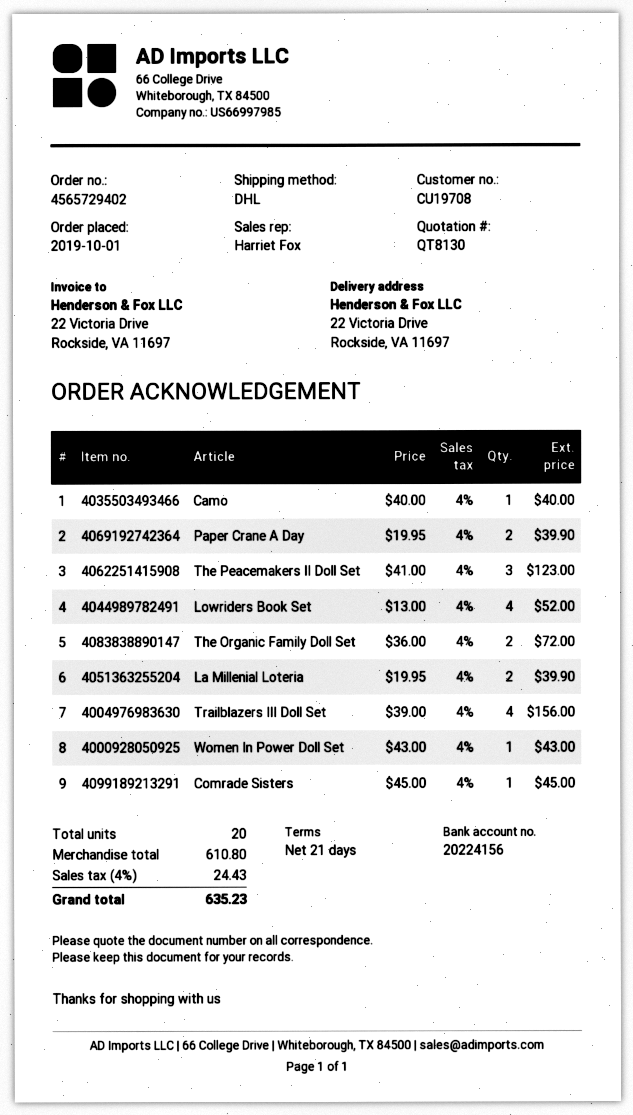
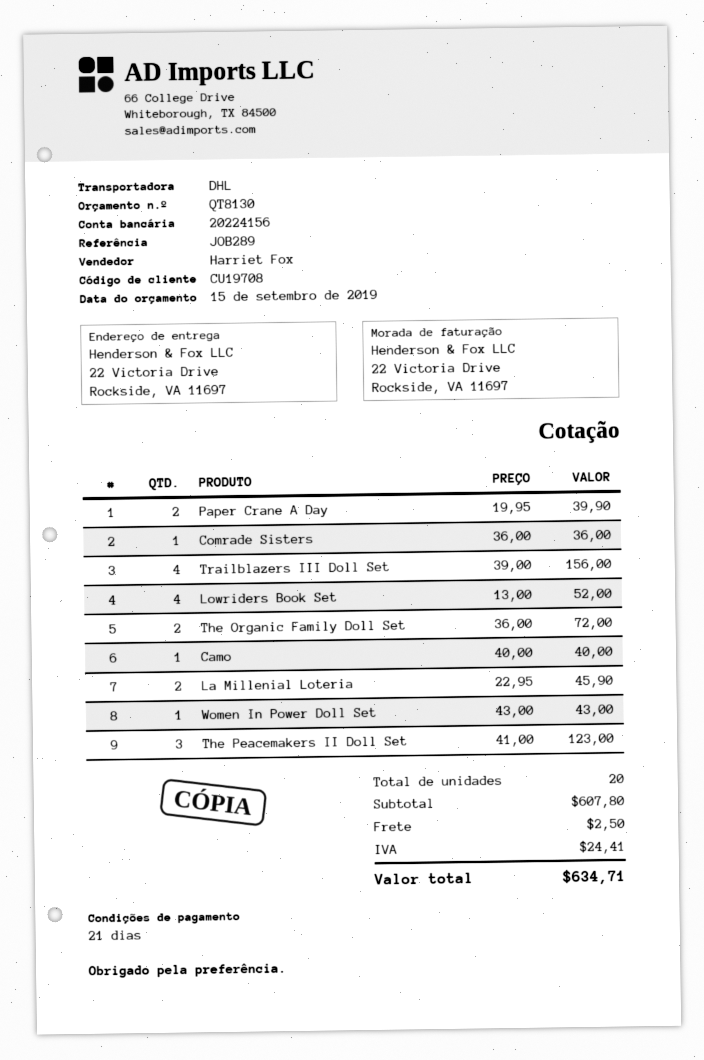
La Millenial Loteria: 2 x 19.95 = 39.90 -> 2 x 22.95 = 45.90
Comrade Sisters: 1 x 45.00 = 45.00 -> 1 x 36.00 = 36.00
subtotal: 610.80 -> 607.80
shipping: none -> 2.50
tax: 24.43 -> 24.41
total: 635.23 -> 634.71

